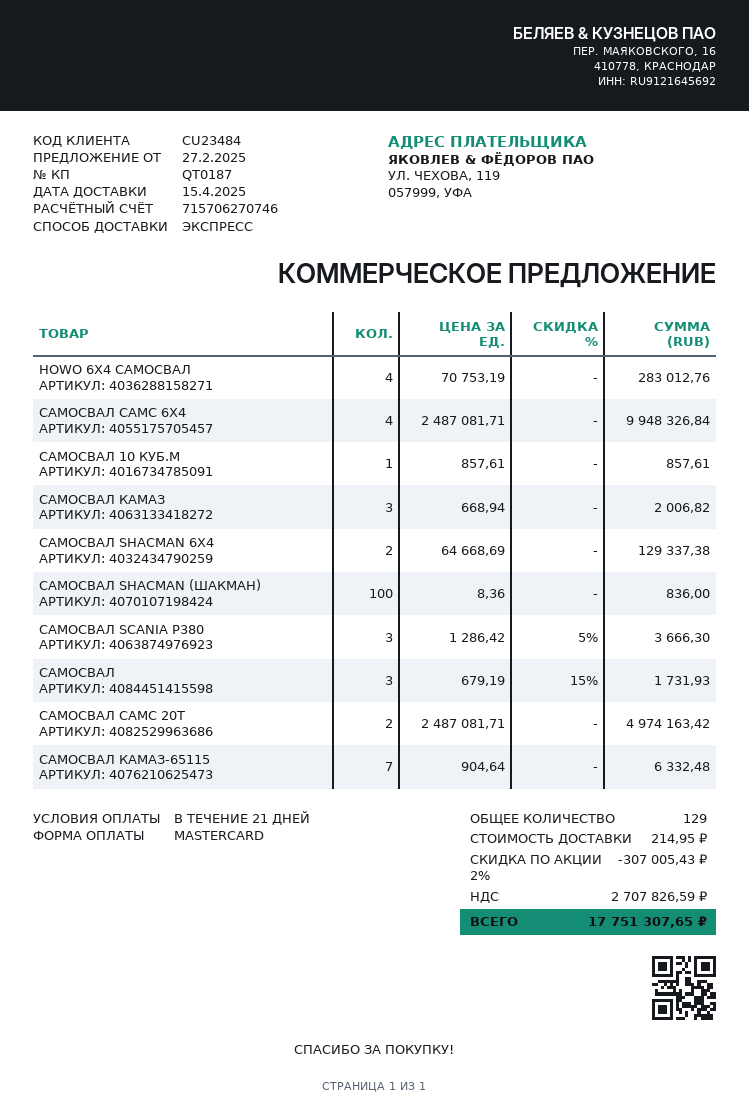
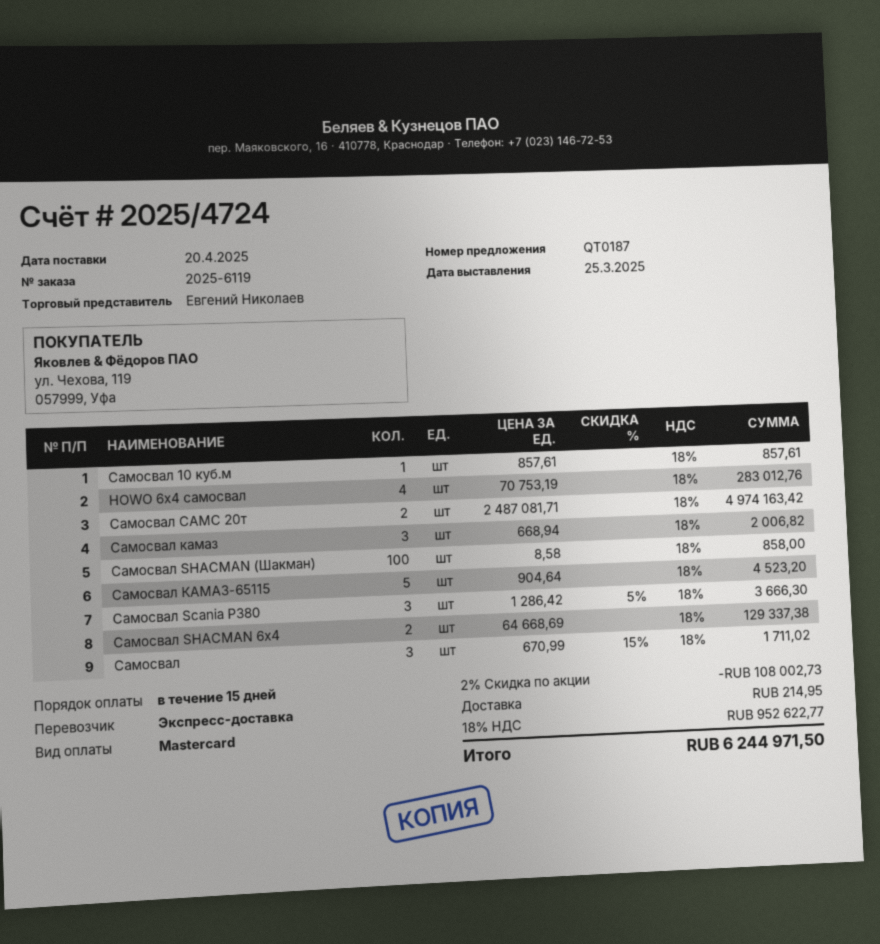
delivery date: 2025-04-15 -> 2025-04-20
payment terms: 21 days -> 15 days
САМОСВАЛ CAMC 6X4: 4 x 2487081.71 = 9948326.84 -> none
САМОСВАЛ SHACMAN (ШАКМАН): 100 x 8.36 = 836.00 -> 100 x 8.58 = 858.00
САМОСВАЛ: 3 x 679.19 - 15% = 1731.93 -> 3 x 670.99 - 15% = 1711.02
САМОСВАЛ КАМАЗ-65115: 7 x 904.64 = 6332.48 -> 5 x 904.64 = 4523.20
discount: 2% = 307005.43 -> 2% = 108002.73
tax: 2707826.59 -> 952622.77
total: 17751307.65 -> 6244971.50

